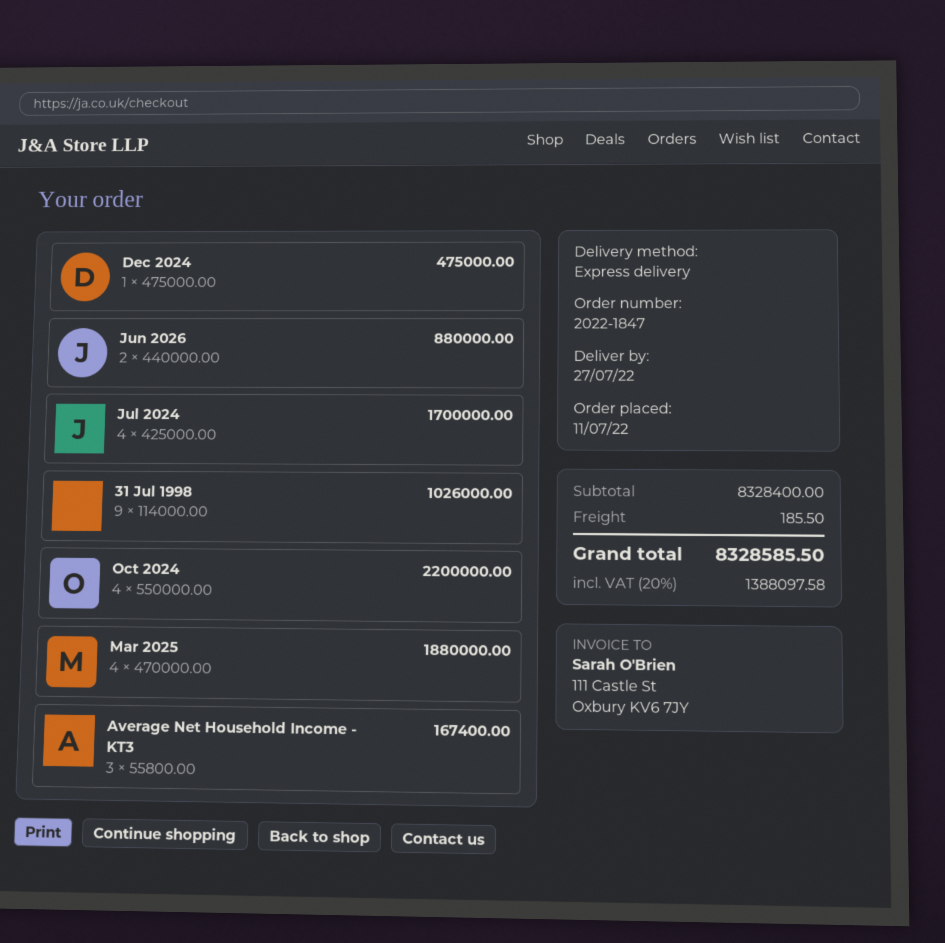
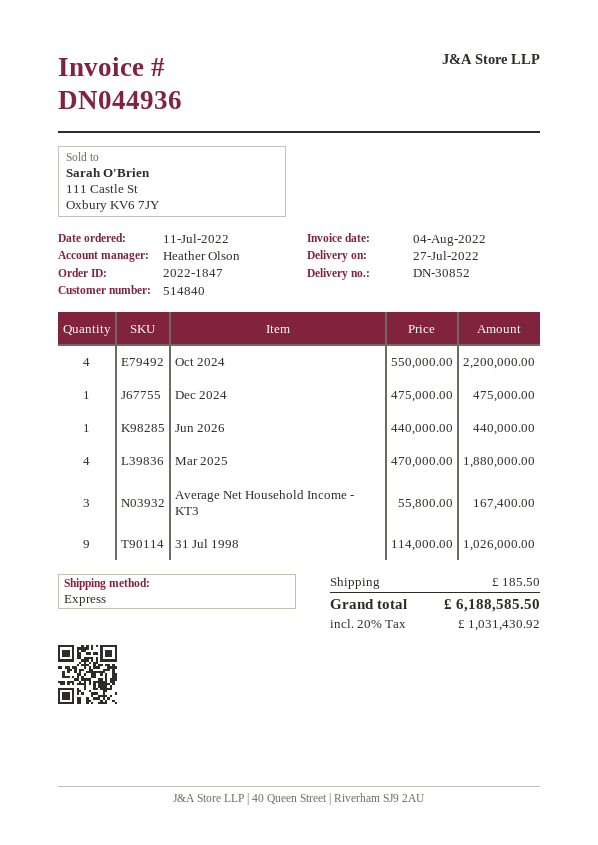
Jun 2026: 2 x 440000.00 = 880000.00 -> 1 x 440000.00 = 440000.00
Jul 2024: 4 x 425000.00 = 1700000.00 -> none
tax: 20% = 1388097.58 -> 20% = 1031430.92
total: 8328585.50 -> 6188585.50

